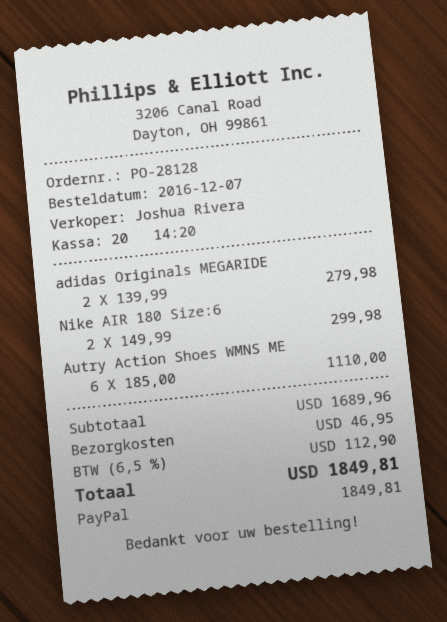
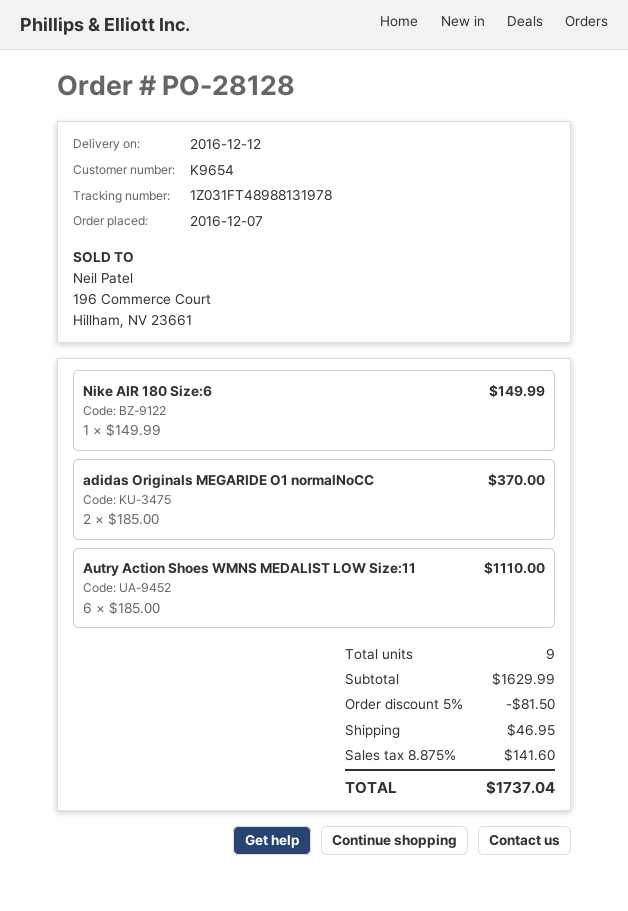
adidas Originals MEGARIDE: 2 x 139.99 = 279.98 -> 2 x 185.00 = 370.00
Nike AIR 180 Size:6: 2 x 149.99 = 299.98 -> 1 x 149.99 = 149.99
subtotal: 1689.96 -> 1629.99
discount: none -> 5% = 81.50
tax: 6.5% = 112.90 -> 8.875% = 141.60
total: 1849.81 -> 1737.04

